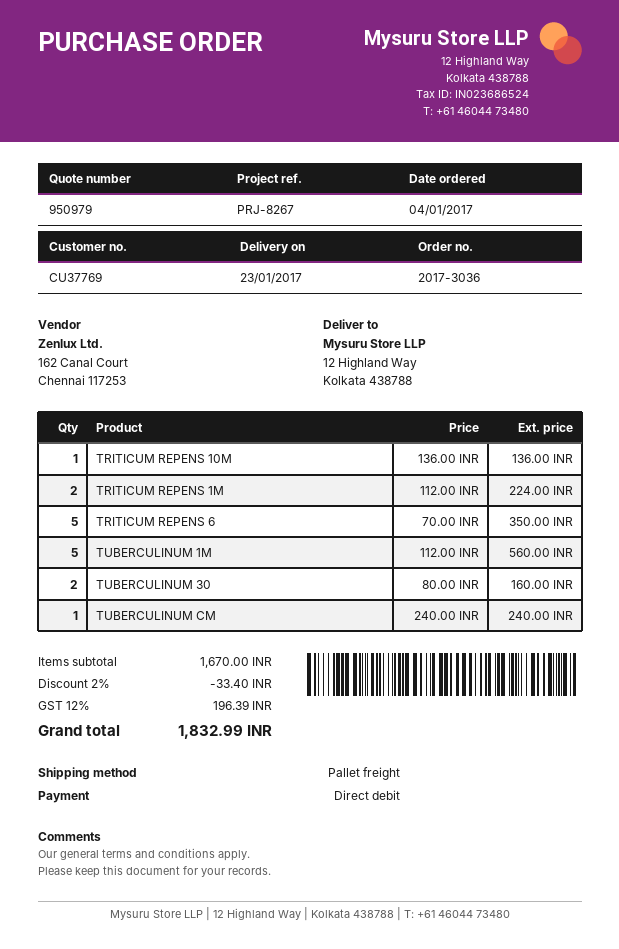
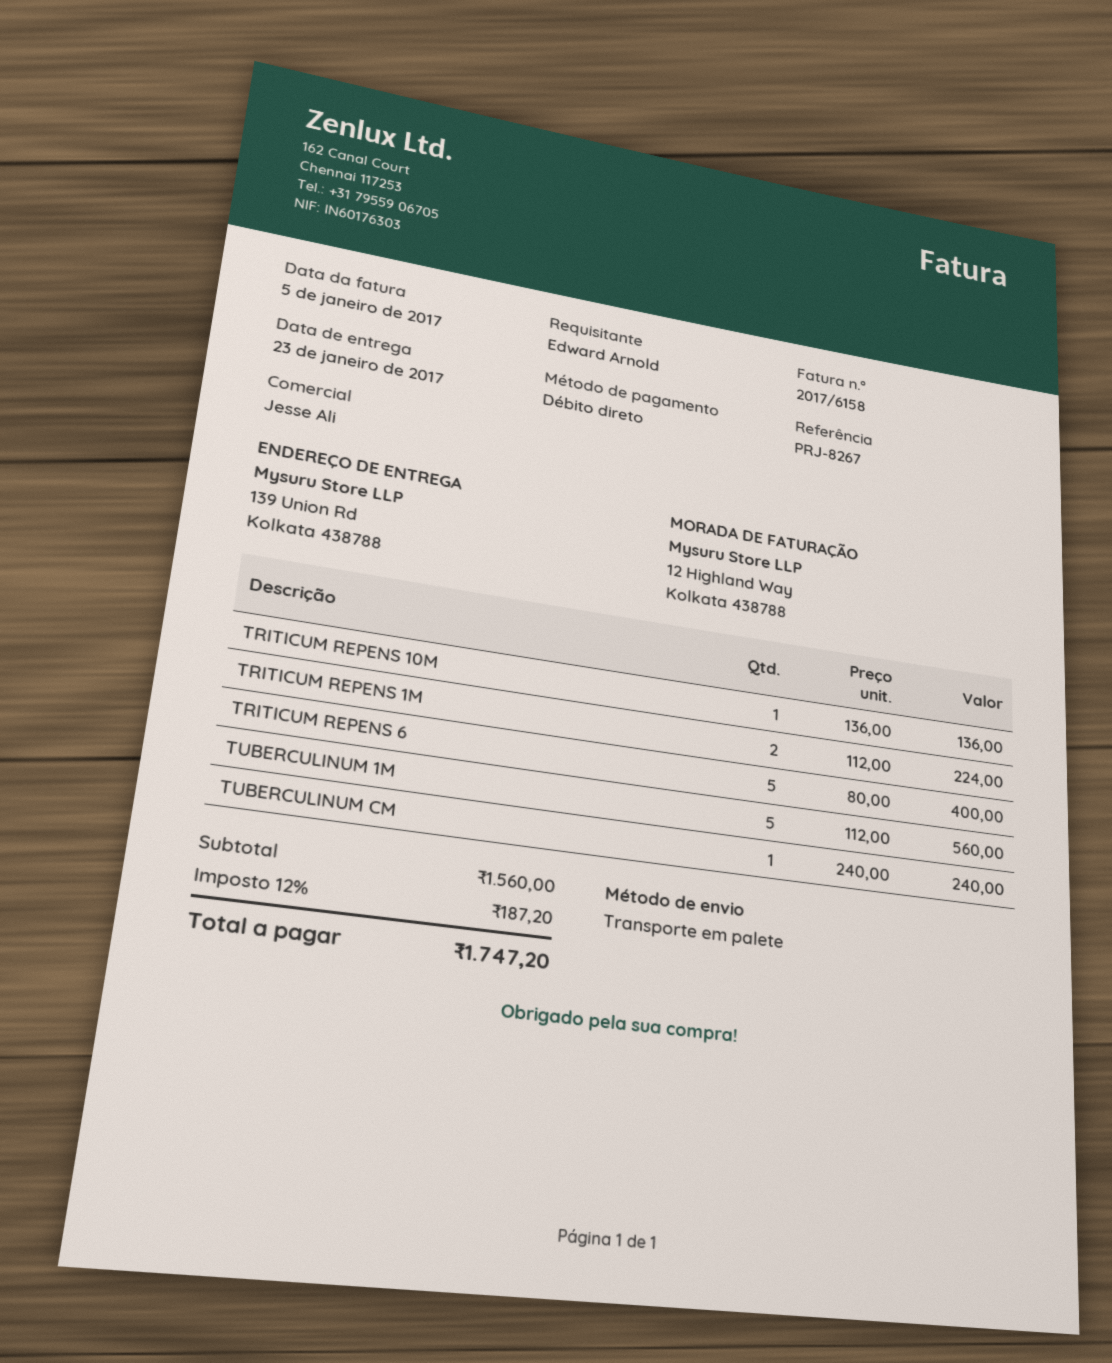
ship to: 12 Highland Way, Kolkata 438788 -> 139 Union Rd, Kolkata 438788
TRITICUM REPENS 6: 5 x 70.00 = 350.00 -> 5 x 80.00 = 400.00
TUBERCULINUM 30: 2 x 80.00 = 160.00 -> none
subtotal: 1670.00 -> 1560.00
discount: 2% = 33.40 -> none
tax: 12% = 196.39 -> 12% = 187.20
total: 1832.99 -> 1747.20

